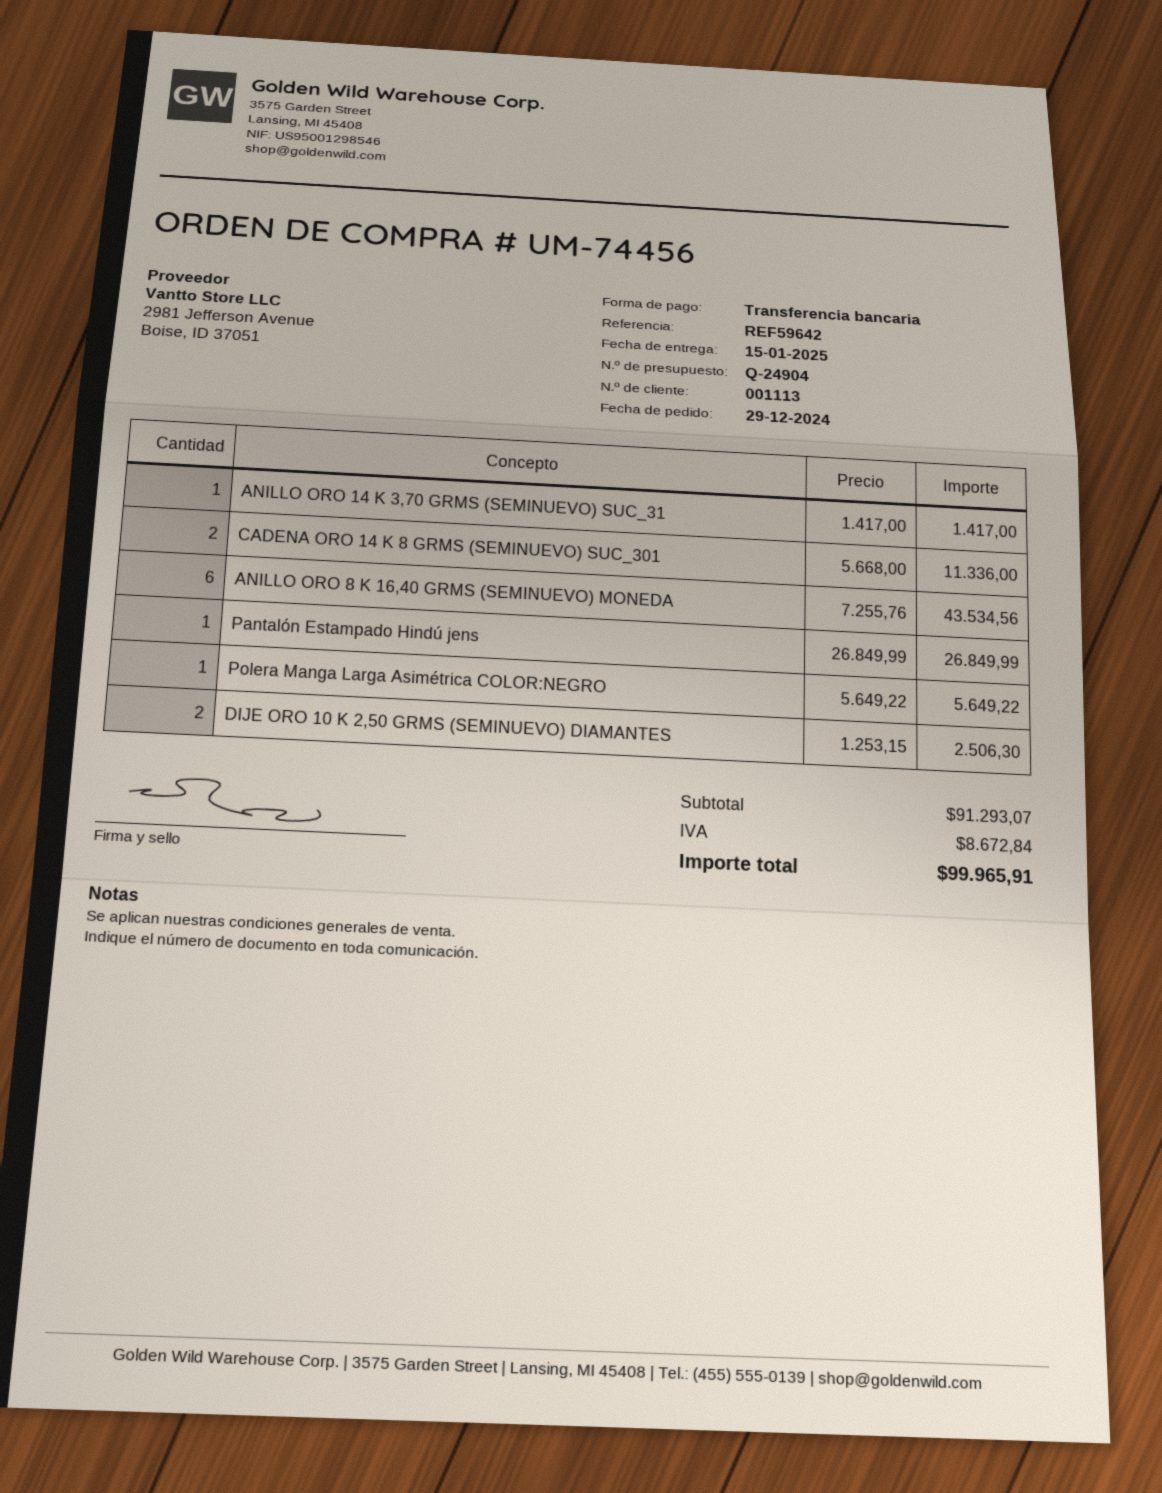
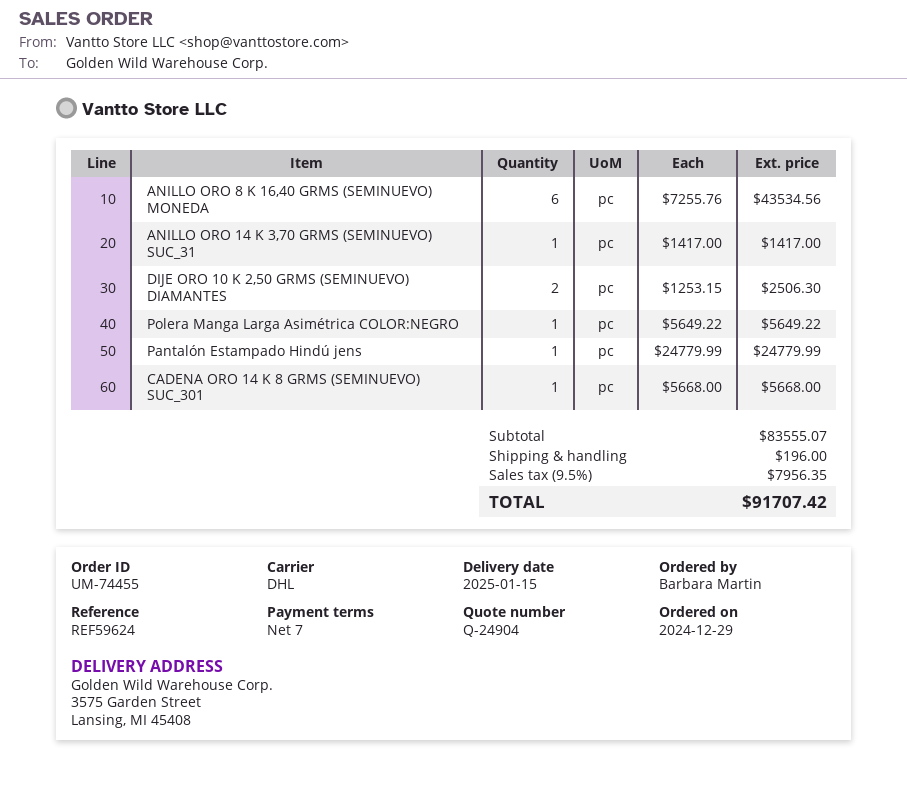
order number: UM-74456 -> UM-74455
reference: REF59642 -> REF59624
CADENA ORO 14 K 8 GRMS (SEMINUEVO) SUC_301: 2 x 5668.00 = 11336.00 -> 1 x 5668.00 = 5668.00
Pantalón Estampado Hindú jens: 1 x 26849.99 = 26849.99 -> 1 x 24779.99 = 24779.99
subtotal: 91293.07 -> 83555.07
shipping: none -> 196.00
tax: 8672.84 -> 7956.35
total: 99965.91 -> 91707.42

